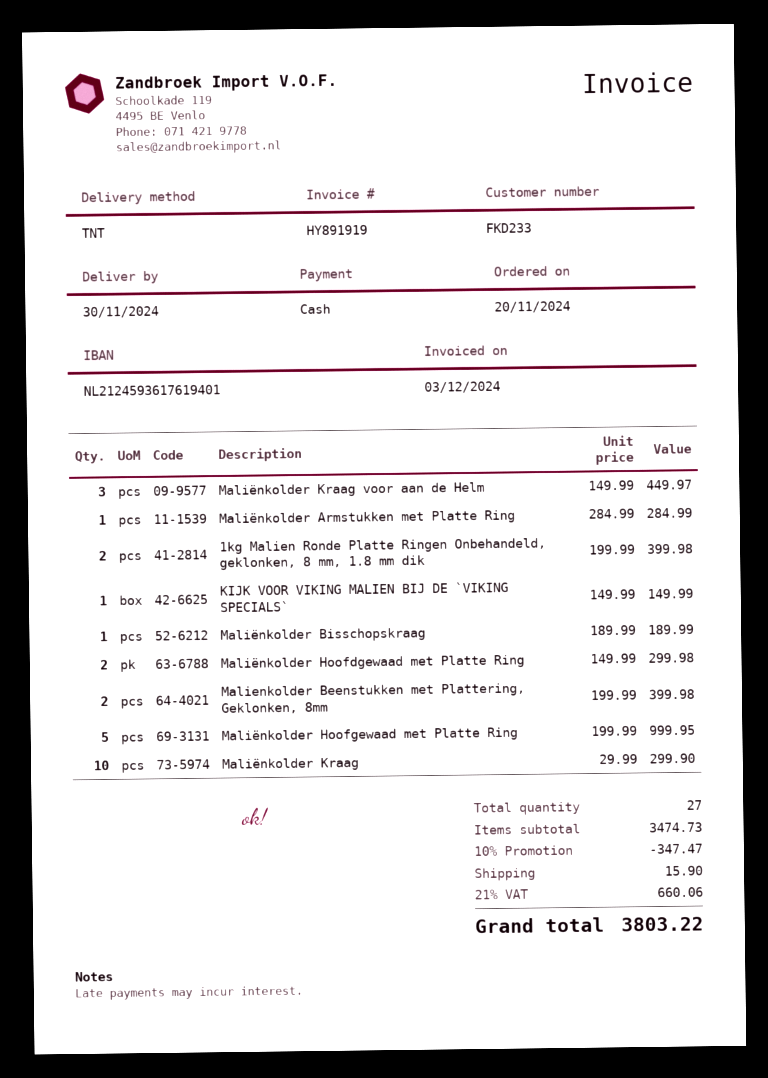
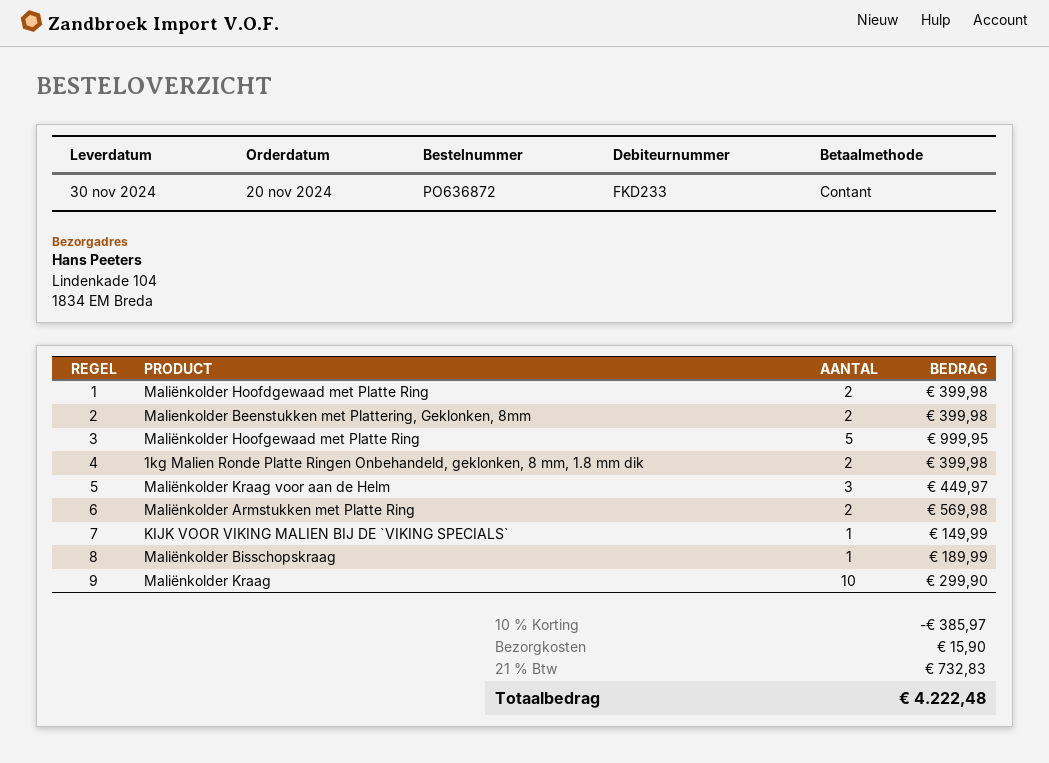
Maliënkolder Armstukken met Platte Ring: 1 for 284.99 -> 2 for 569.98
Maliënkolder Hoofdgewaad met Platte Ring: 2 for 299.98 -> 2 for 399.98
discount: 10% = 347.47 -> 10% = 385.97
tax: 21% = 660.06 -> 21% = 732.83
total: 3803.22 -> 4222.48

